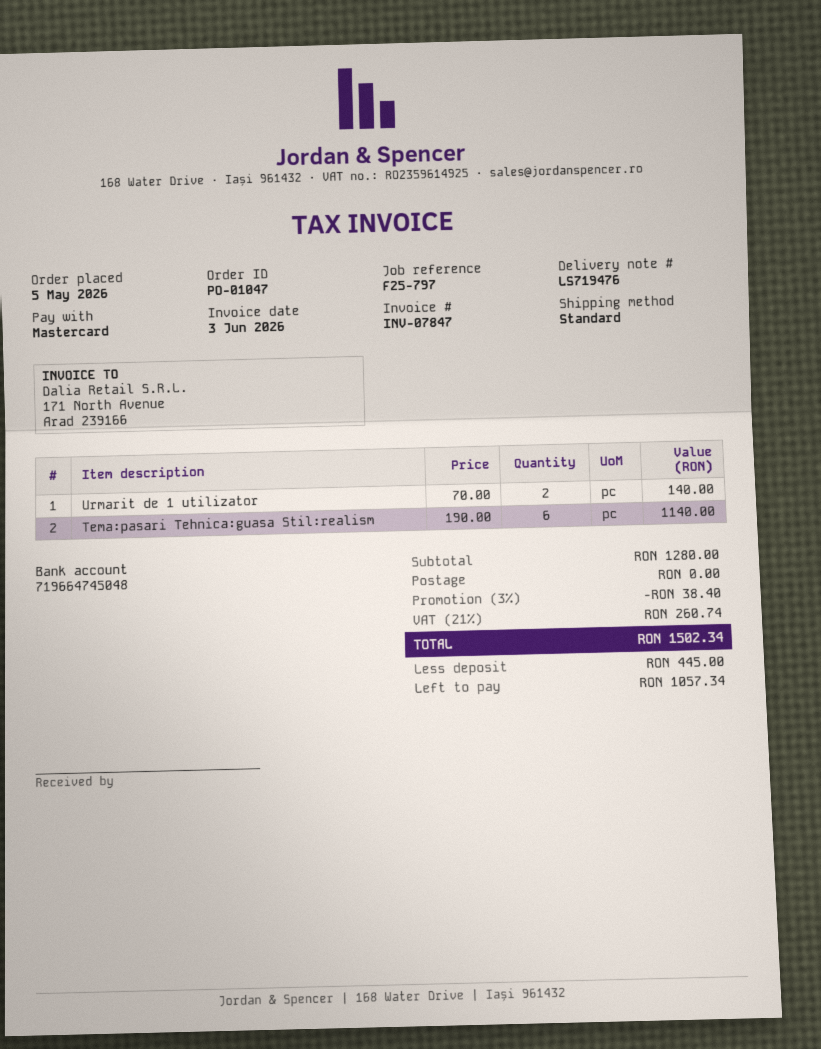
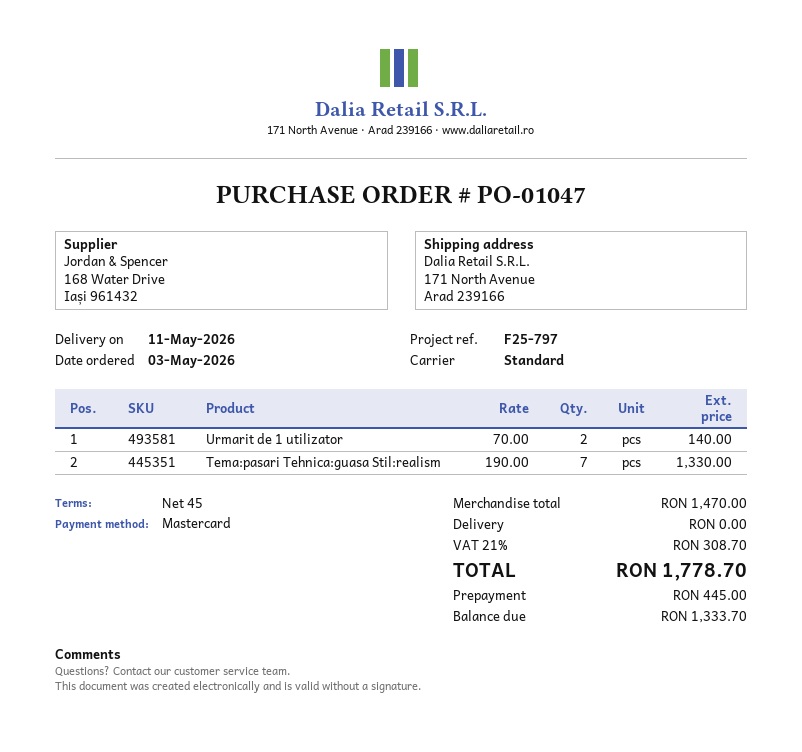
order date: 2026-05-05 -> 2026-05-03
Tema:pasari Tehnica:guasa Stil:realism: 6 x 190.00 = 1140.00 -> 7 x 190.00 = 1330.00
subtotal: 1280.00 -> 1470.00
discount: 3% = 38.40 -> none
tax: 21% = 260.74 -> 21% = 308.70
total: 1502.34 -> 1778.70
balance: 1057.34 -> 1333.70

